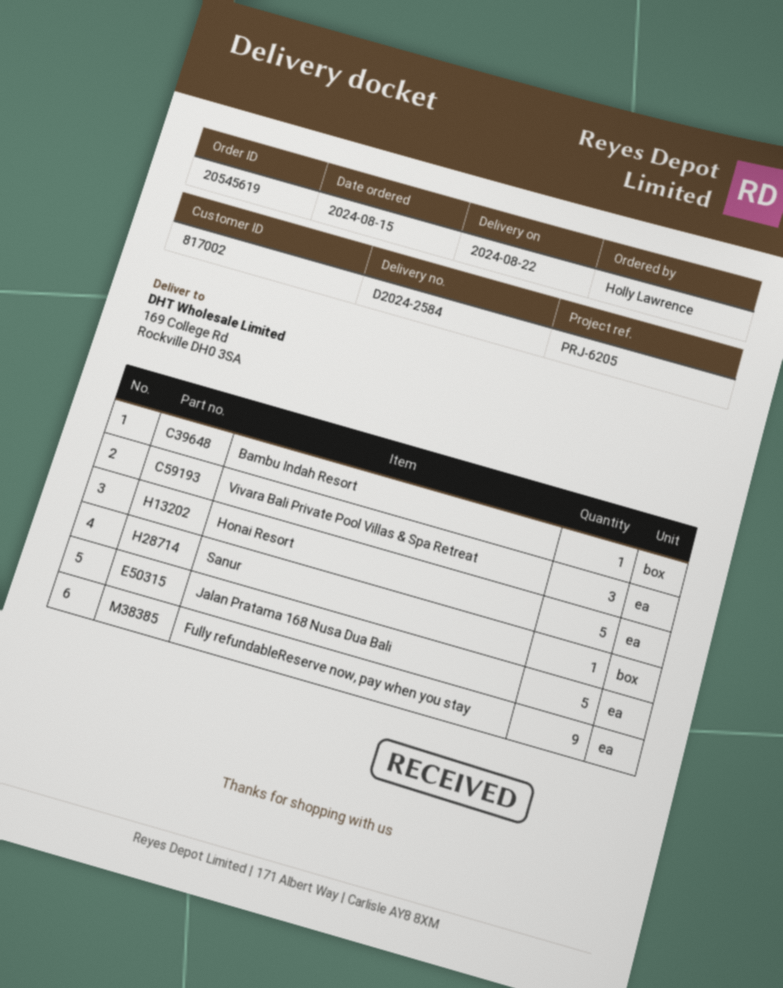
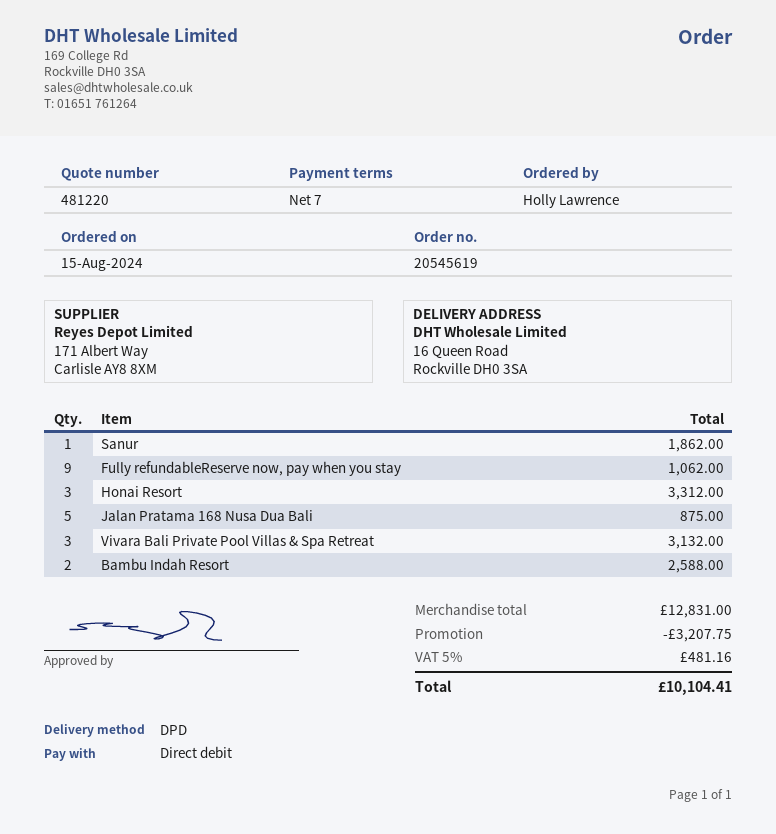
ship to: 169 College Rd, Rockville DH0 3SA -> 16 Queen Road, Rockville DH0 3SA
Bambu Indah Resort: 1 -> 2
Honai Resort: 5 -> 3

